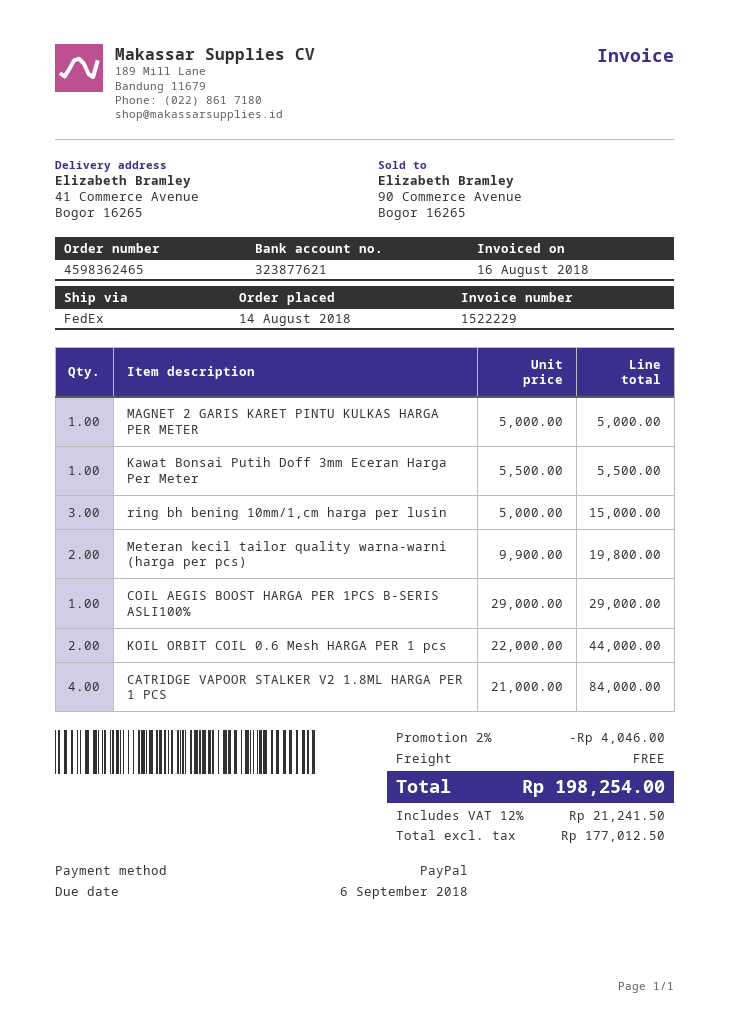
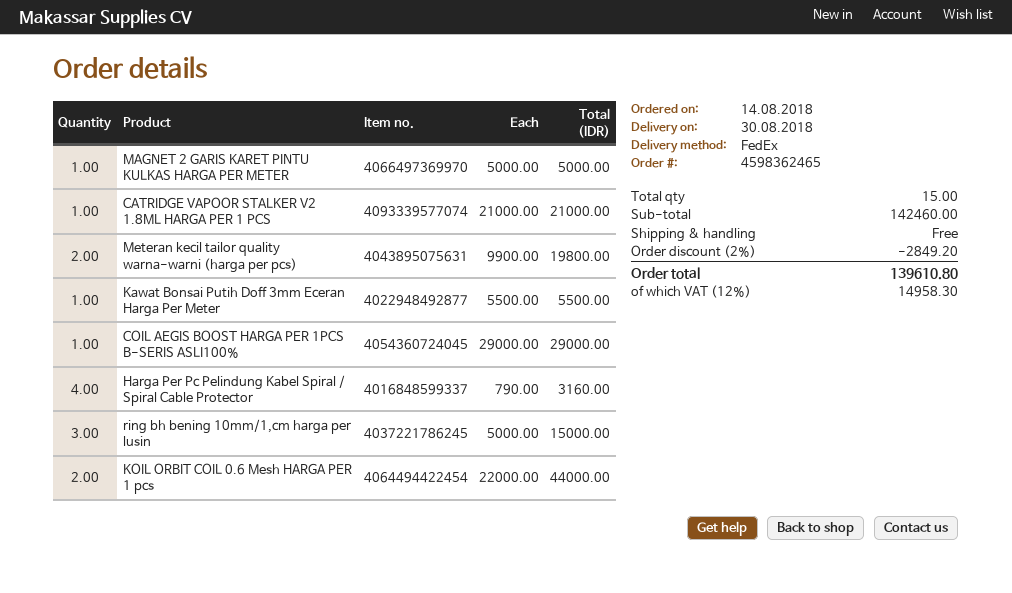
CATRIDGE VAPOOR STALKER V2 1.8ML HARGA PER 1 PCS: 4 x 21000.00 = 84000.00 -> 1 x 21000.00 = 21000.00
Harga Per Pc Pelindung Kabel Spiral / Spiral Cable Protector: none -> 4 x 790.00 = 3160.00
discount: 2% = 4046.00 -> 2% = 2849.20
tax: 12% = 21241.50 -> 12% = 14958.30
total: 198254.00 -> 139610.80

